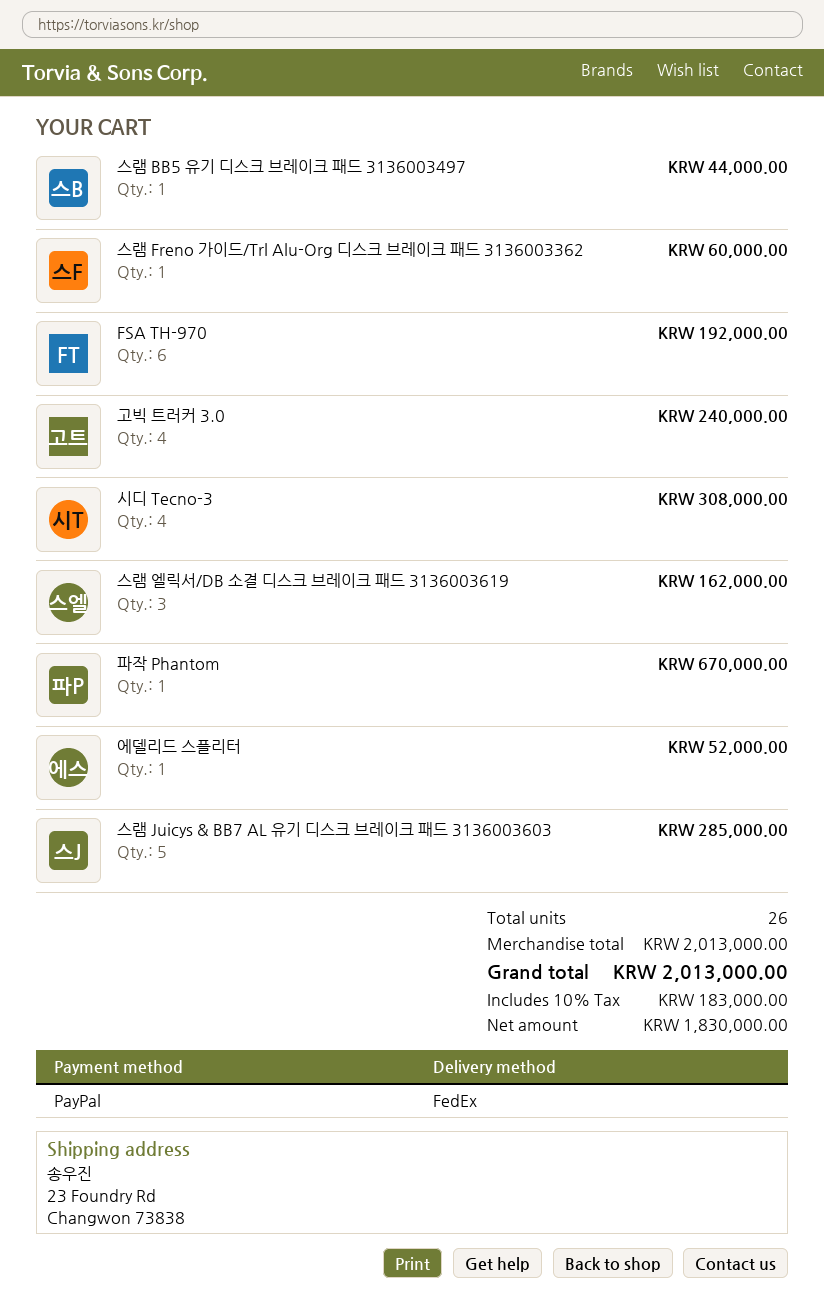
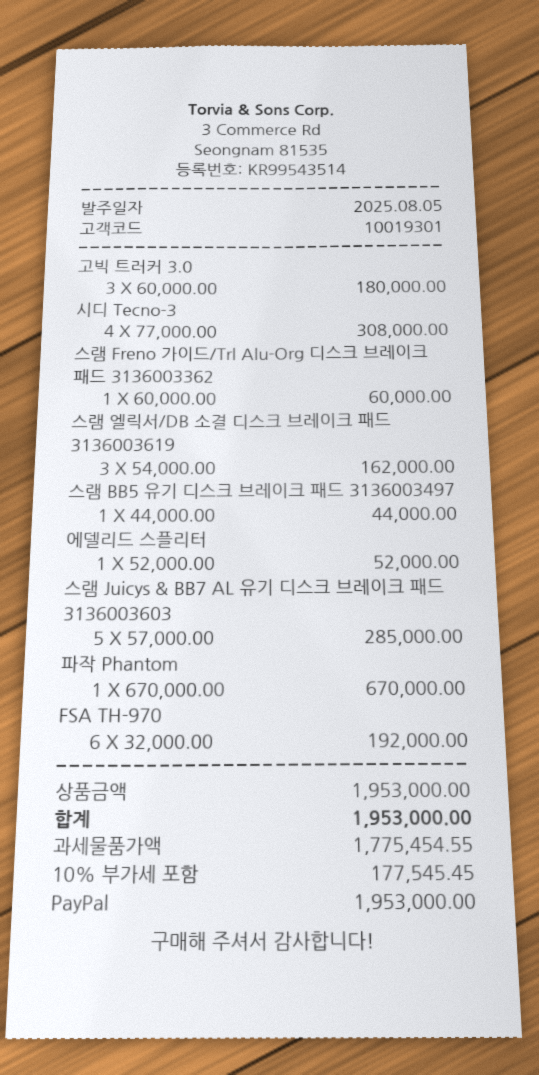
고빅 트러커 3.0: 4 for 240000.00 -> 3 for 180000.00
subtotal: 2013000.00 -> 1953000.00
net: 1830000.00 -> 1775454.55
tax: 10% = 183000.00 -> 10% = 177545.45
total: 2013000.00 -> 1953000.00

